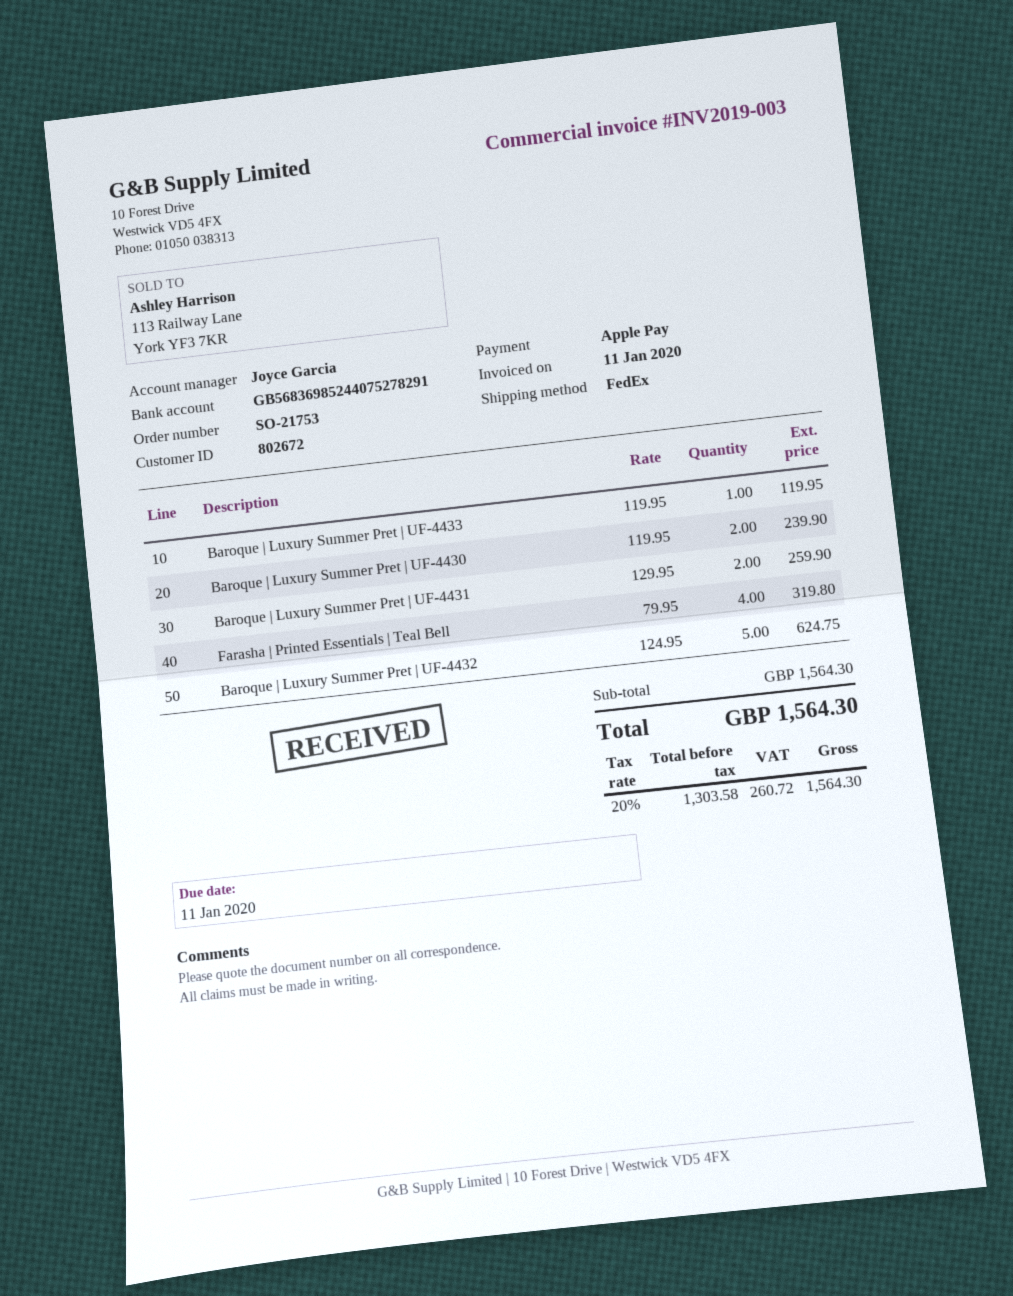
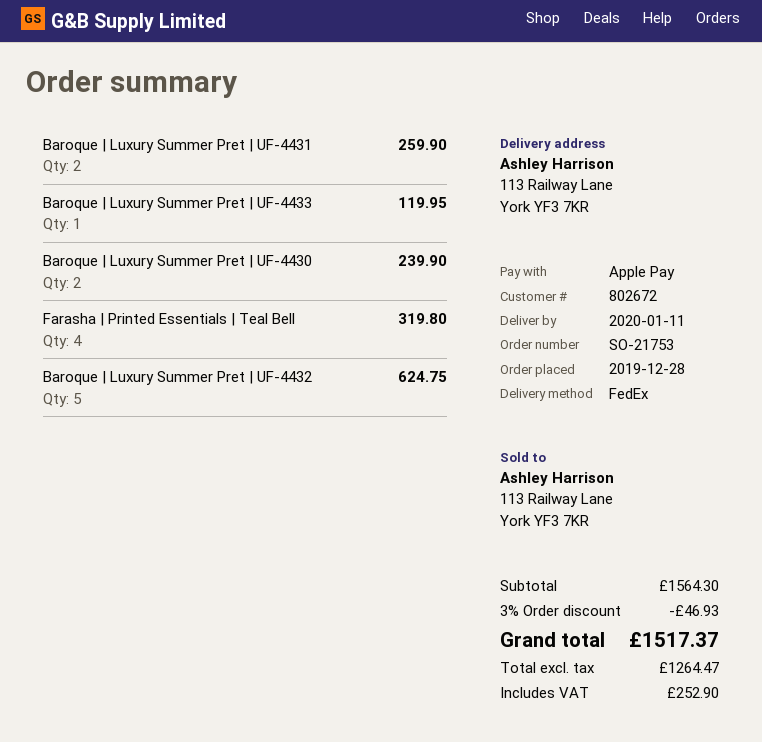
discount: none -> 3% = 46.93
net: 1303.58 -> 1264.47
tax: 260.72 -> 252.90
total: 1564.30 -> 1517.37

